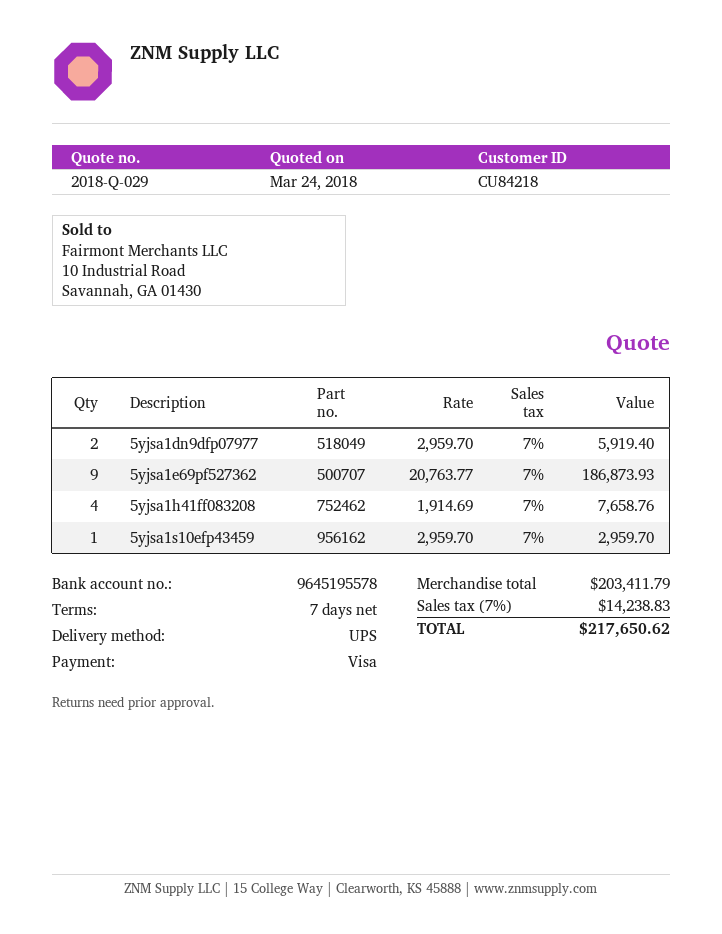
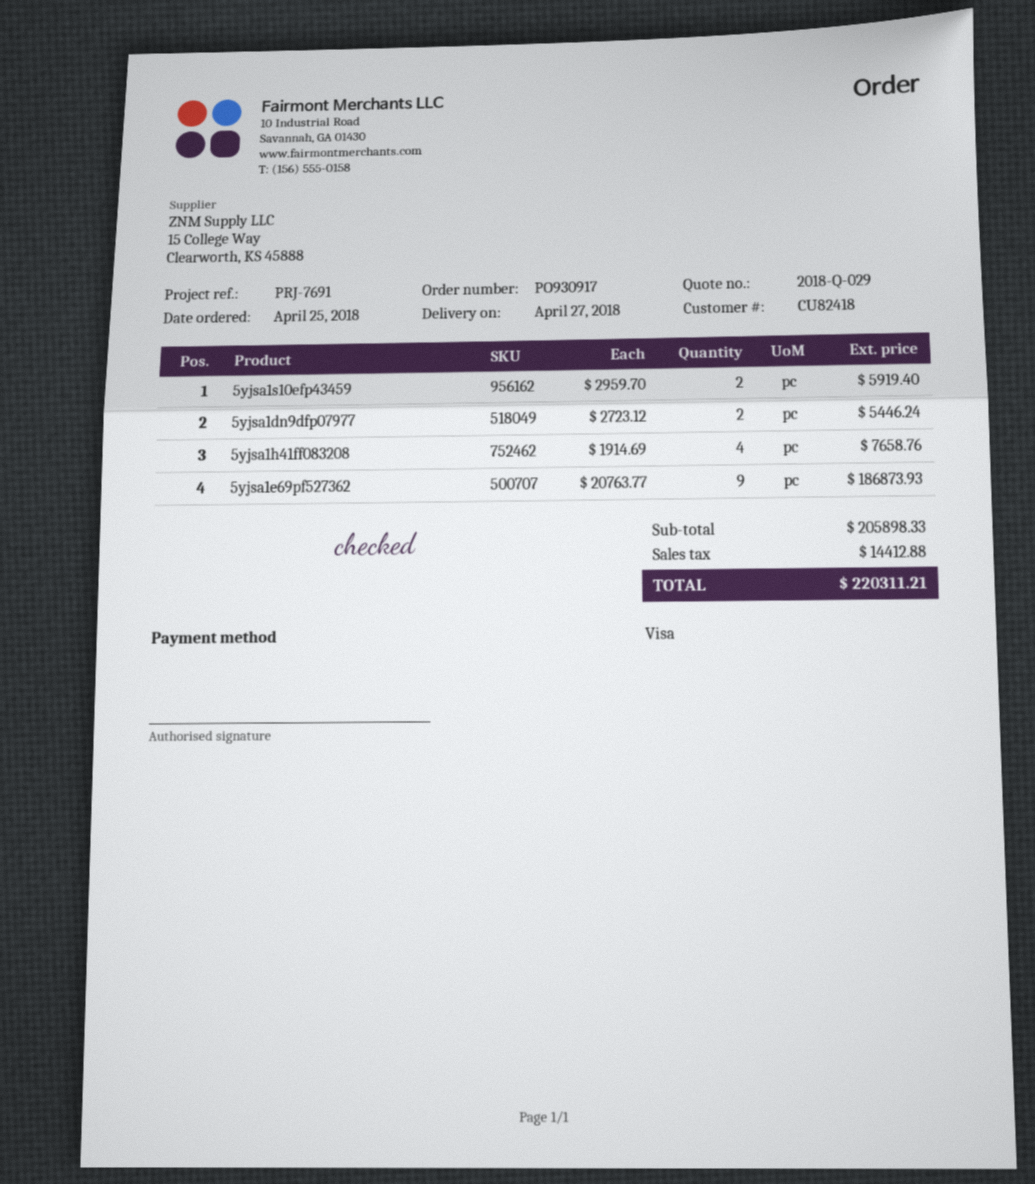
customer number: CU84218 -> CU82418
5yjsa1dn9dfp07977: 2 x 2959.70 = 5919.40 -> 2 x 2723.12 = 5446.24
5yjsa1s10efp43459: 1 x 2959.70 = 2959.70 -> 2 x 2959.70 = 5919.40
subtotal: 203411.79 -> 205898.33
tax: 14238.83 -> 14412.88
total: 217650.62 -> 220311.21

